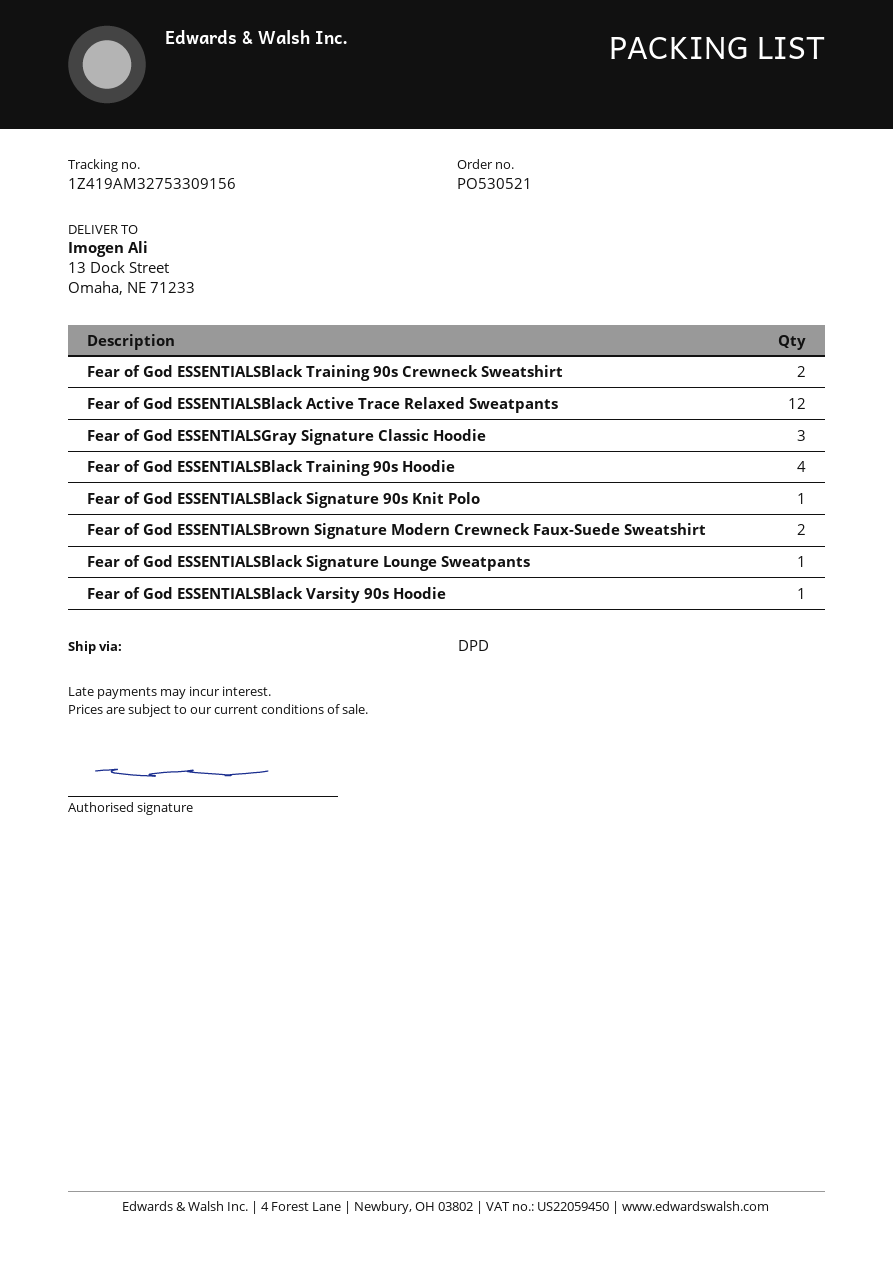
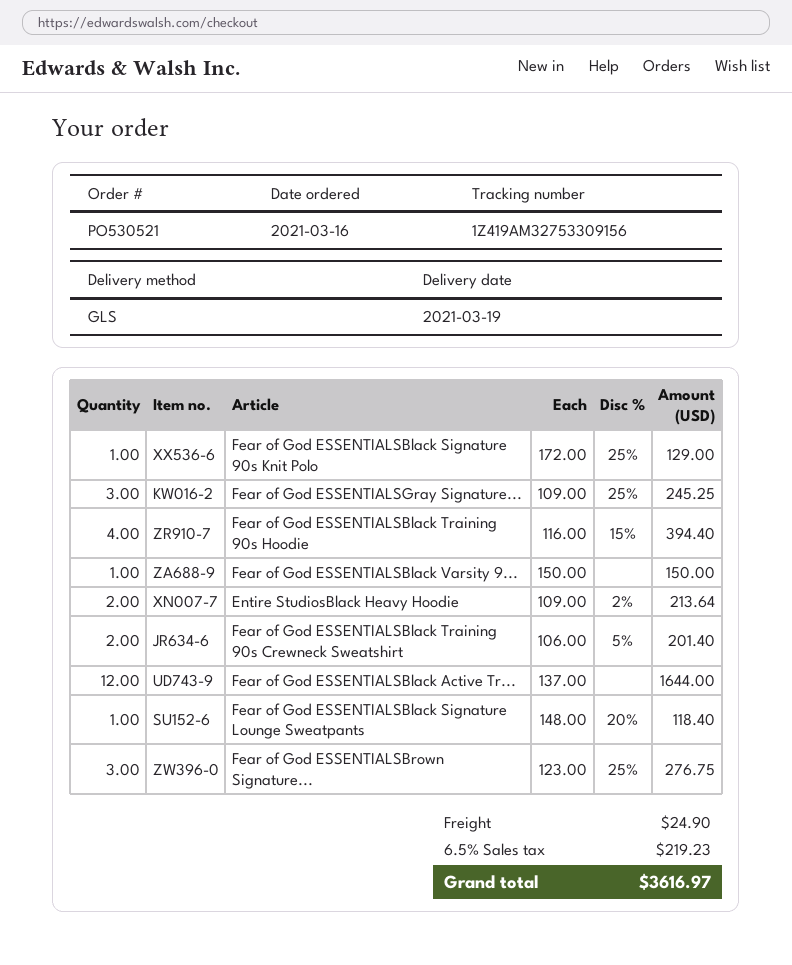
shipping method: DPD -> GLS
Fear of God ESSENTIALSBrown Signature Modern Crewneck Faux-Suede Sweatshirt: 2 -> 3
Entire StudiosBlack Heavy Hoodie: none -> 2

